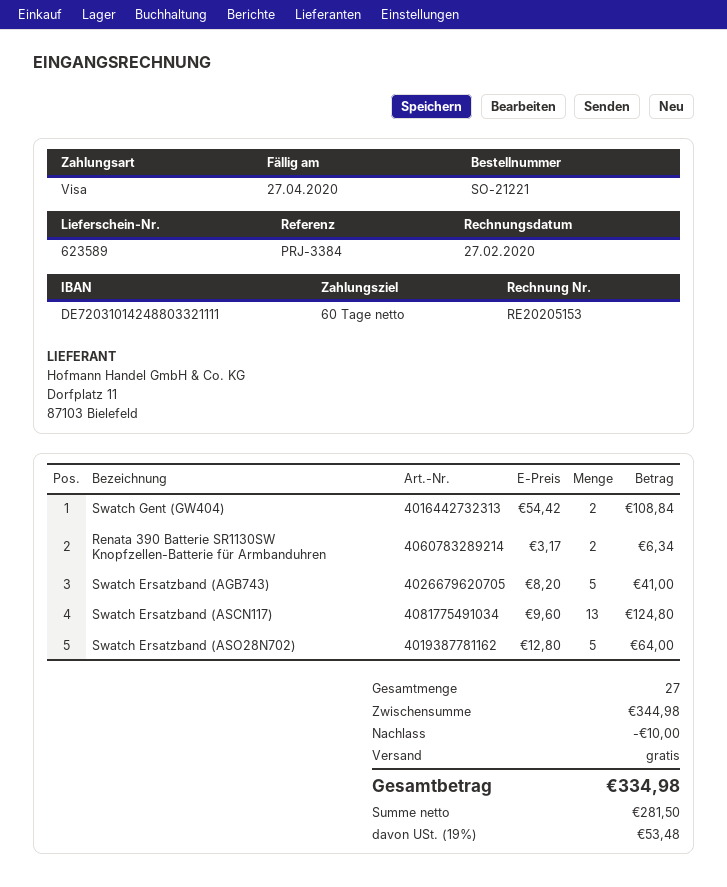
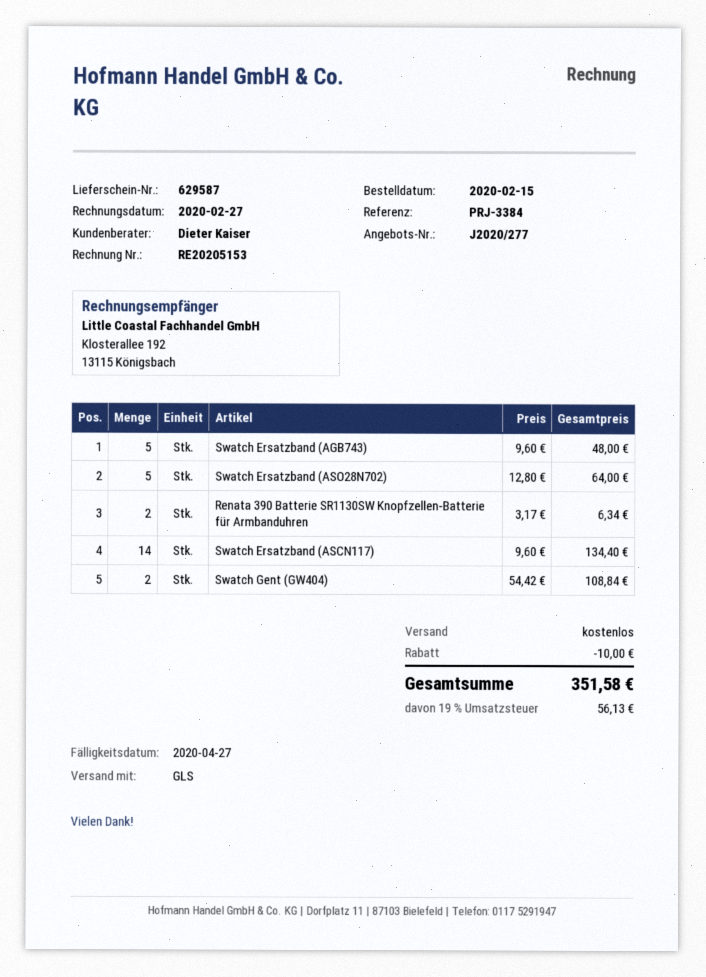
delivery note number: 623589 -> 629587
Swatch Ersatzband (AGB743): 5 x 8.20 = 41.00 -> 5 x 9.60 = 48.00
Swatch Ersatzband (ASCN117): 13 x 9.60 = 124.80 -> 14 x 9.60 = 134.40
tax: 19% = 53.48 -> 19% = 56.13
total: 334.98 -> 351.58

